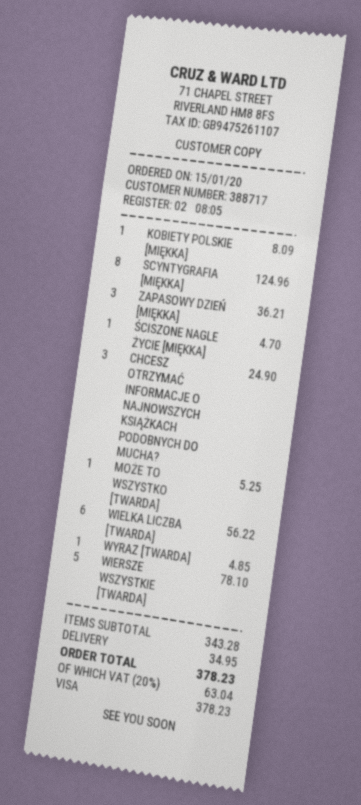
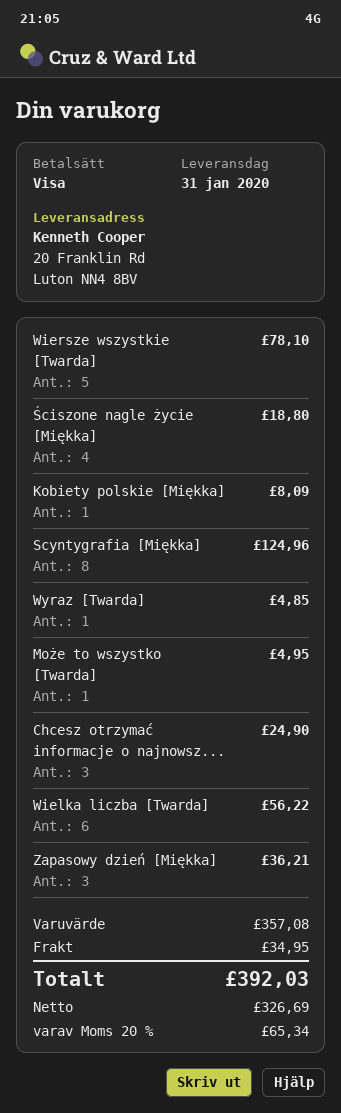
ŚCISZONE NAGLE ŻYCIE [MIĘKKA]: 1 for 4.70 -> 4 for 18.80
MOŻE TO WSZYSTKO [TWARDA]: 1 for 5.25 -> 1 for 4.95
subtotal: 343.28 -> 357.08
tax: 20% = 63.04 -> 20% = 65.34
total: 378.23 -> 392.03

